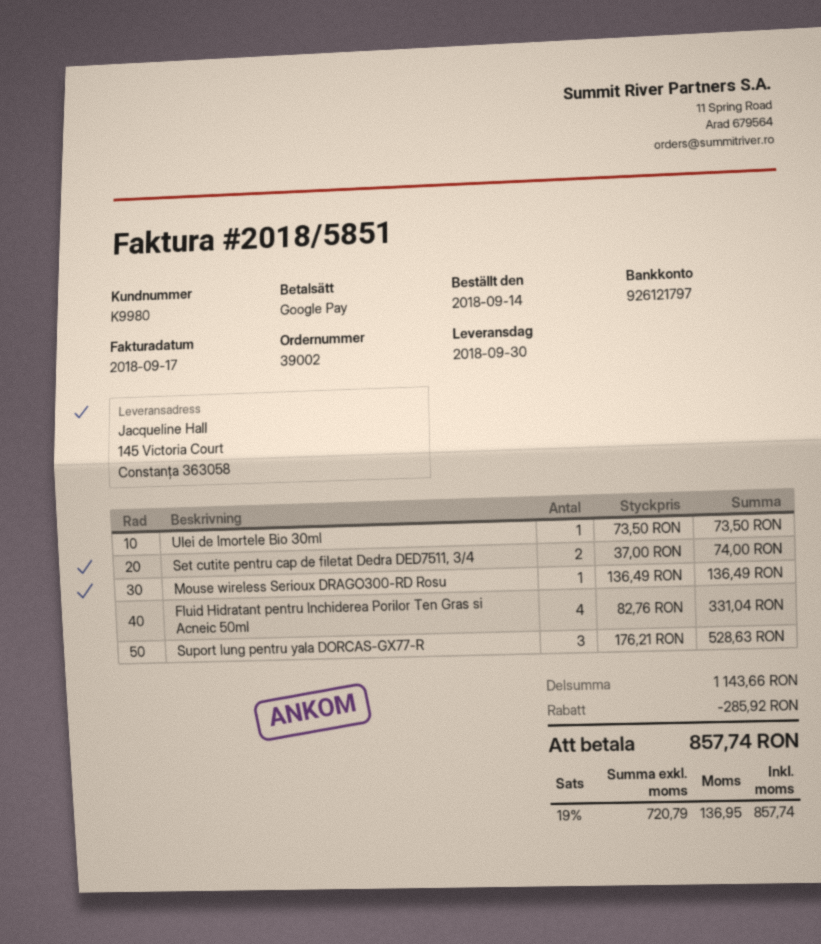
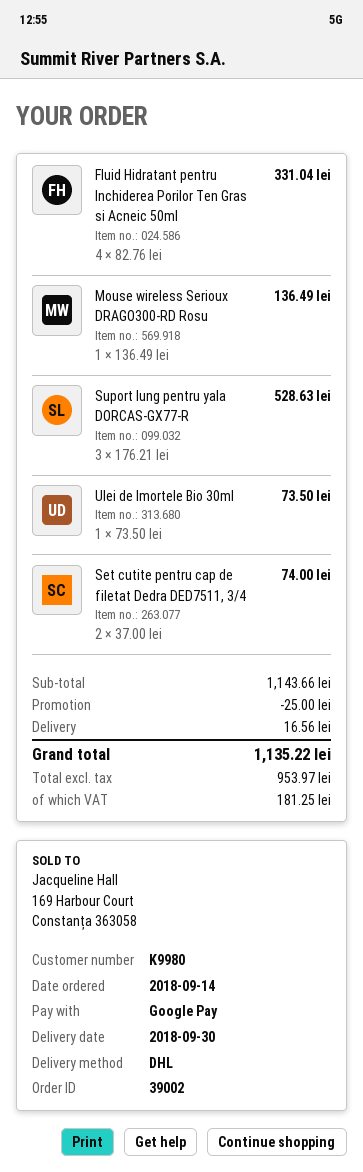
discount: 285.92 -> 25.00
shipping: none -> 16.56
net: 720.79 -> 953.97
tax: 136.95 -> 181.25
total: 857.74 -> 1135.22

